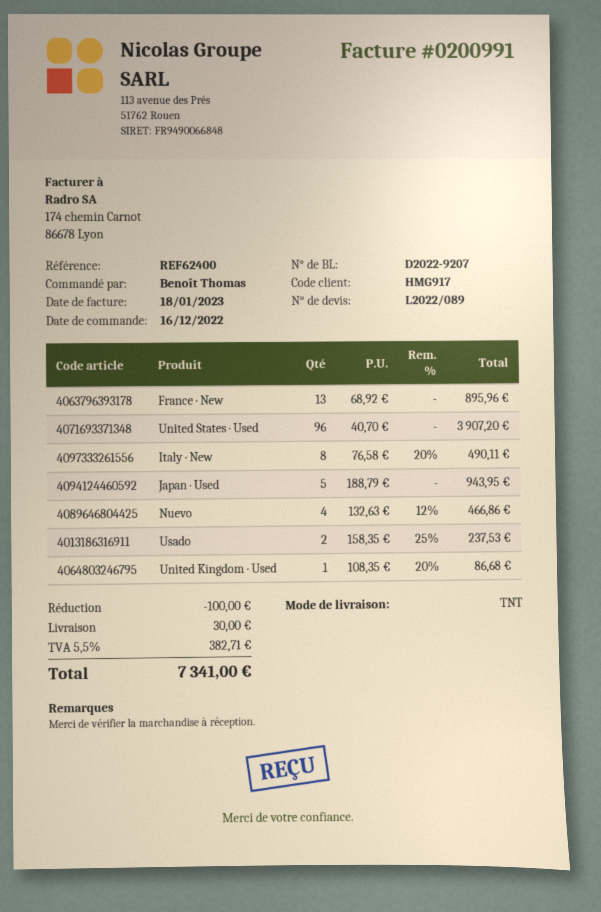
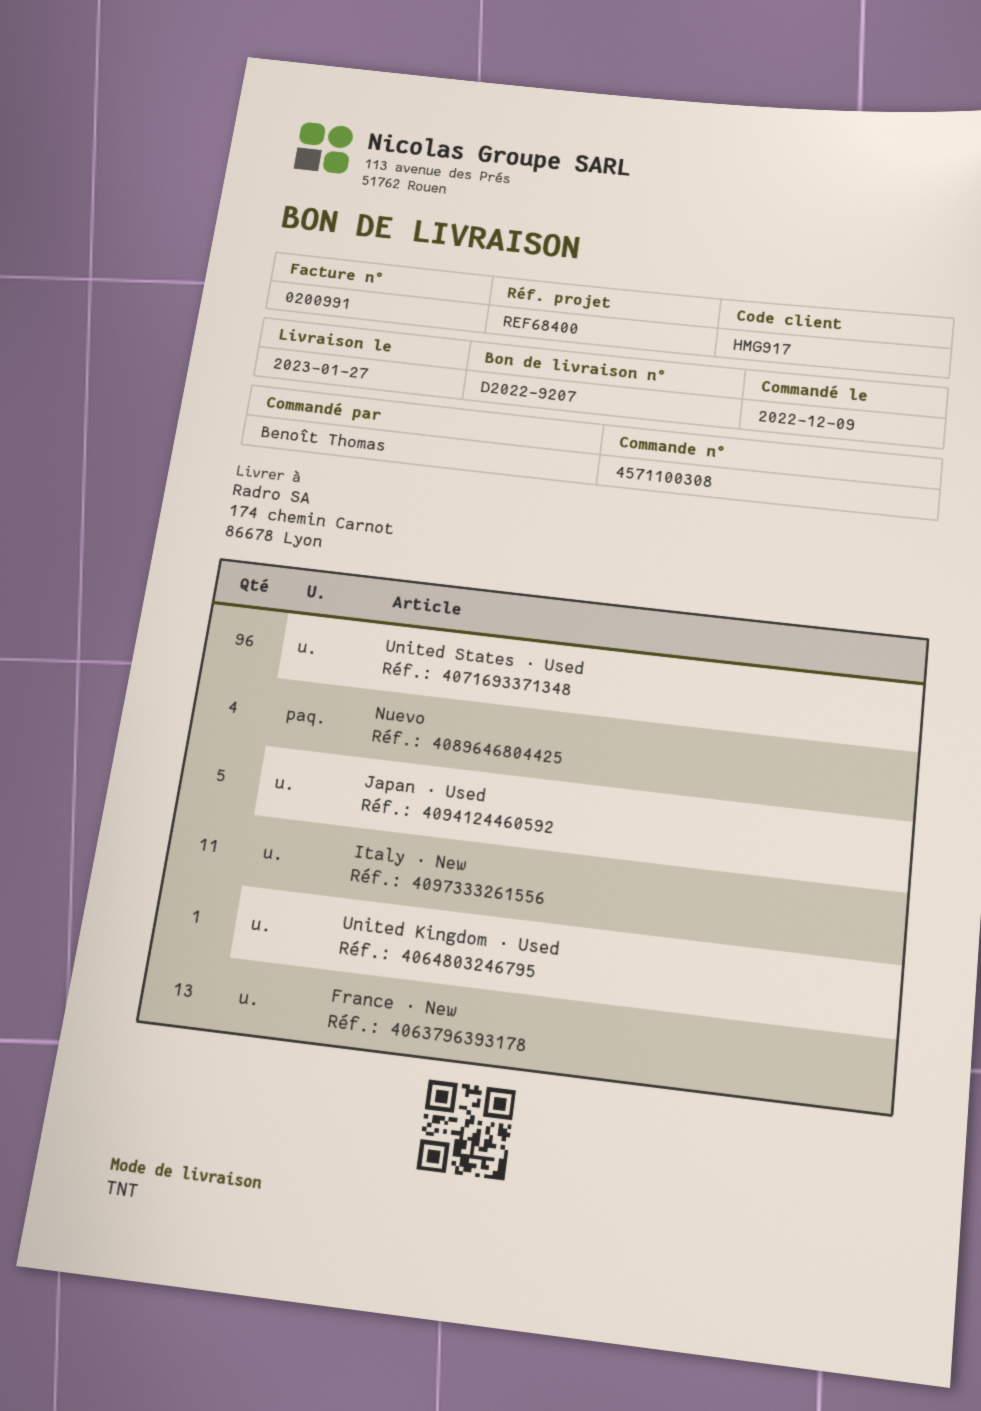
order date: 2022-12-16 -> 2022-12-09
reference: REF62400 -> REF68400
Italy · New: 8 -> 11
Usado: 2 -> none

